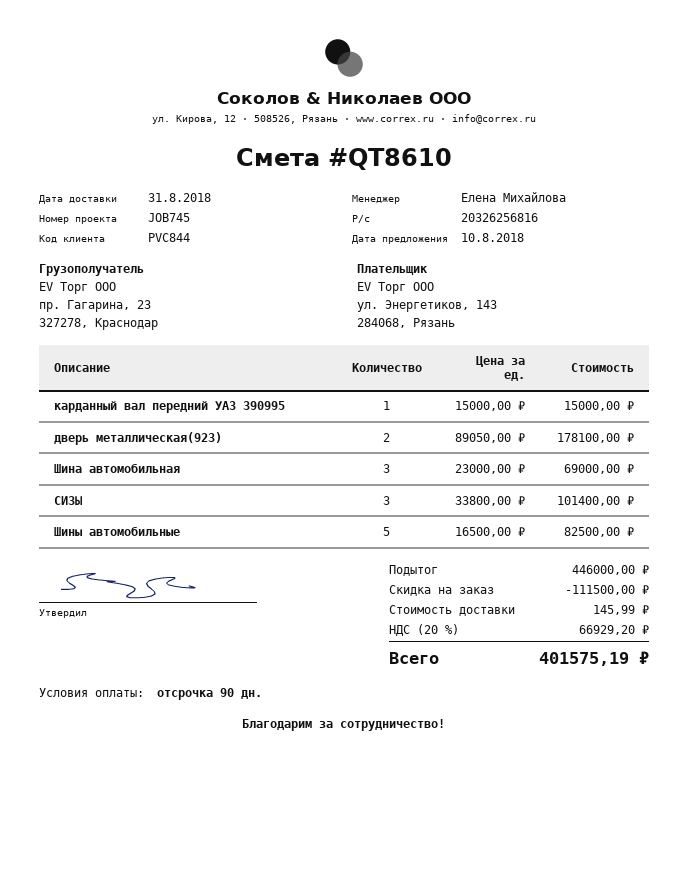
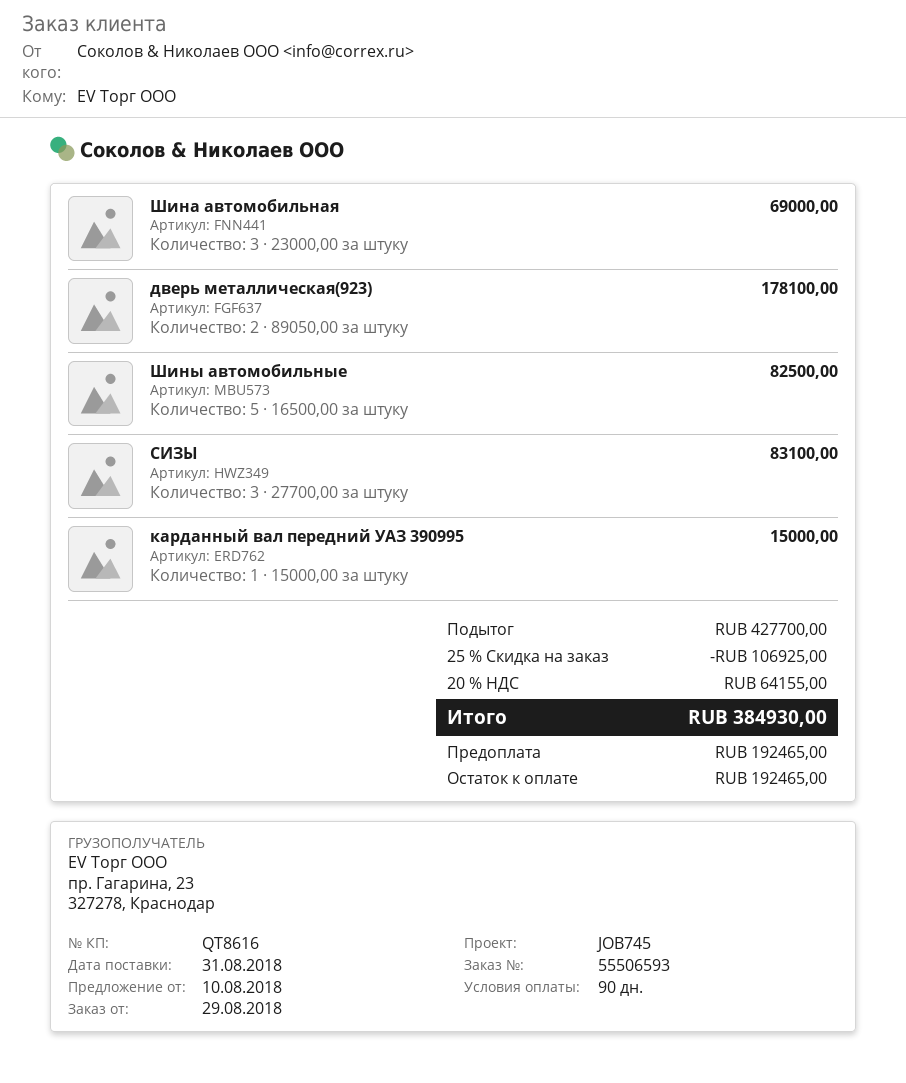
quote number: QT8610 -> QT8616
СИЗЫ: 3 x 33800.00 = 101400.00 -> 3 x 27700.00 = 83100.00
subtotal: 446000.00 -> 427700.00
discount: 111500.00 -> 106925.00
shipping: 145.99 -> none
tax: 20% = 66929.20 -> 20% = 64155.00
total: 401575.19 -> 384930.00

